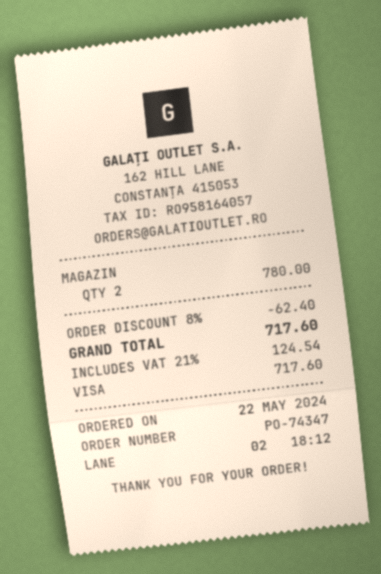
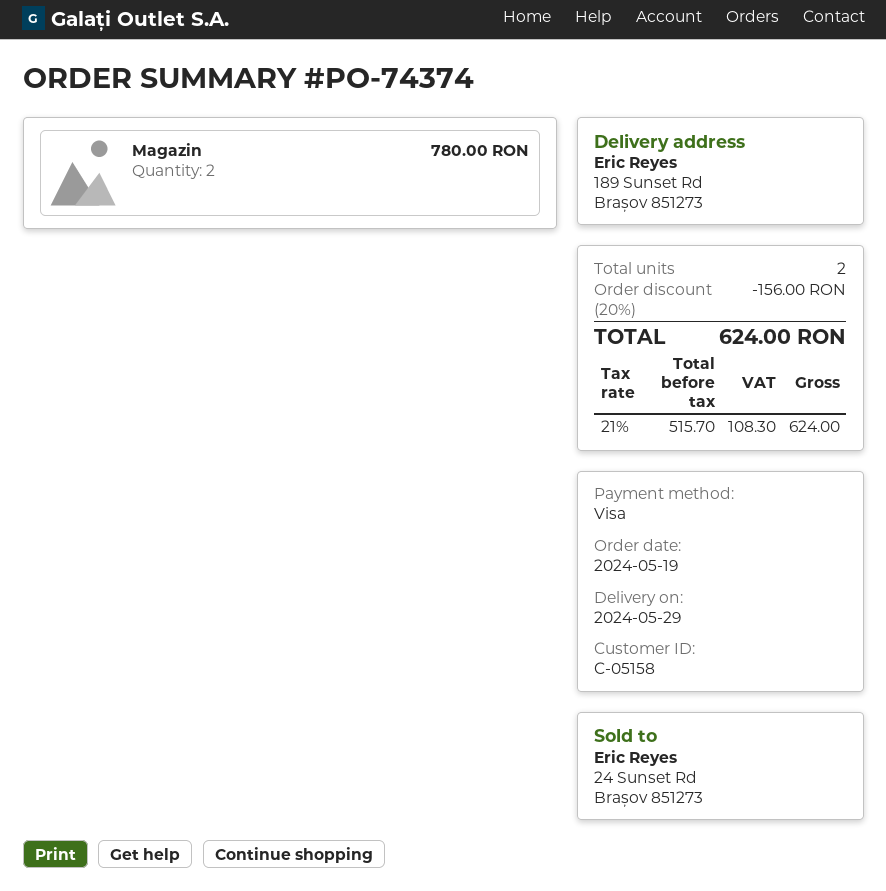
order number: PO-74347 -> PO-74374
order date: 2024-05-22 -> 2024-05-19
discount: 8% = 62.40 -> 20% = 156.00
tax: 21% = 124.54 -> 21% = 108.30
total: 717.60 -> 624.00

